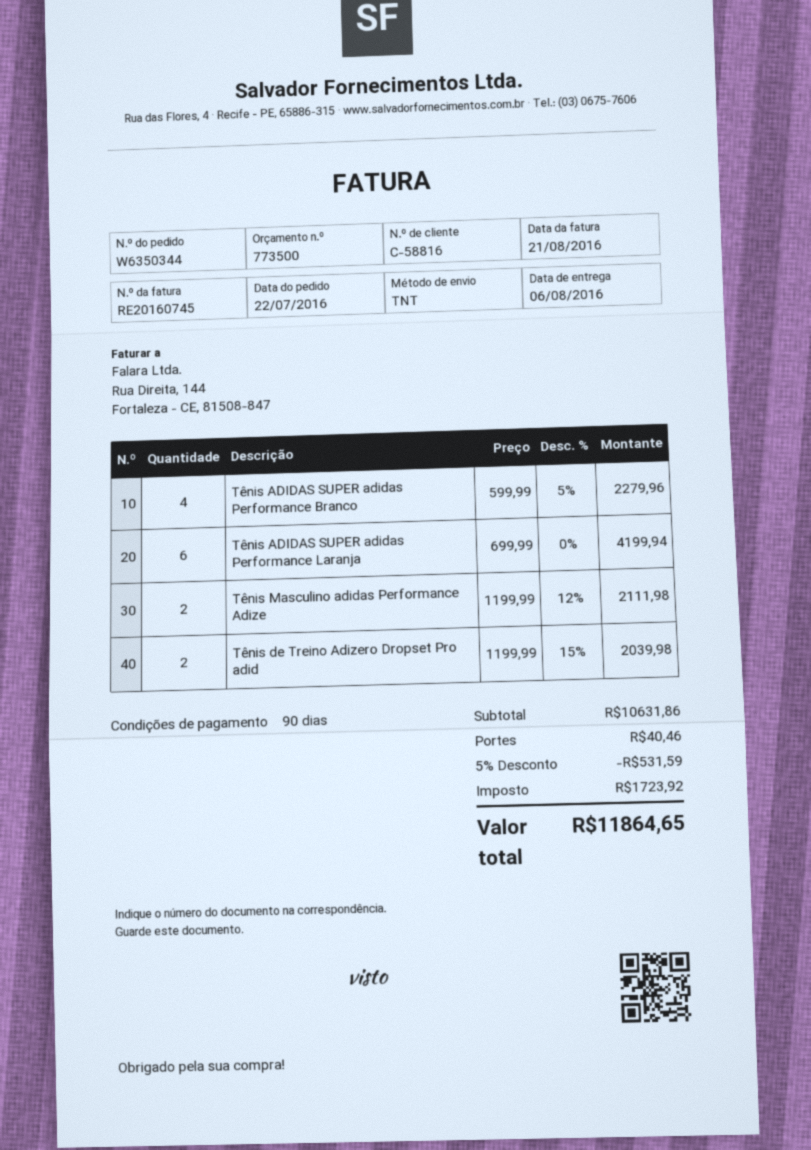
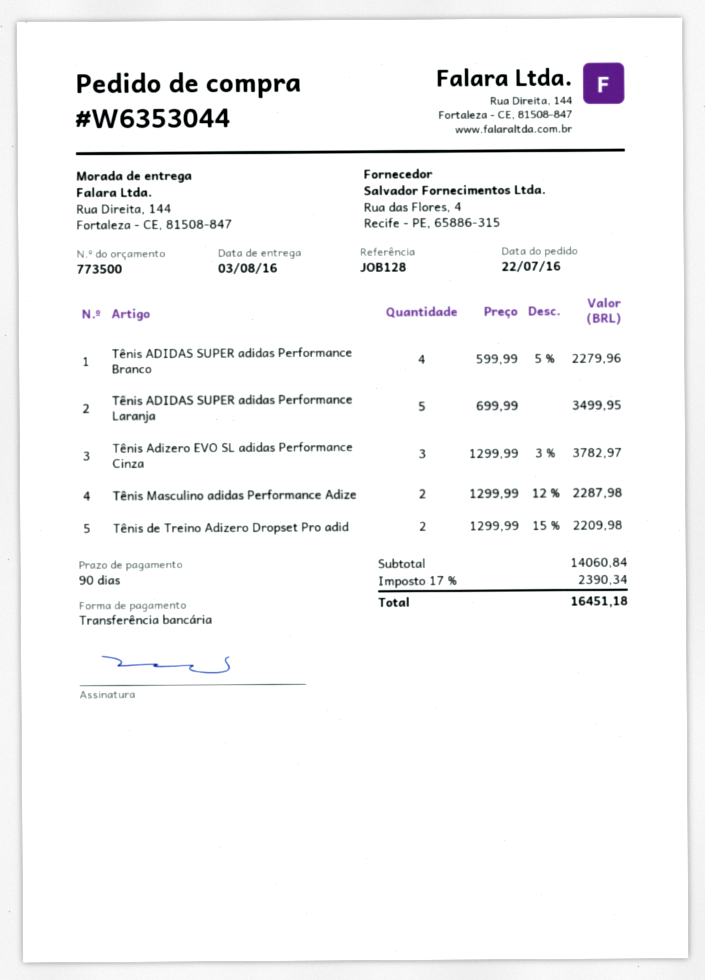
order number: W6350344 -> W6353044
delivery date: 2016-08-06 -> 2016-08-03
Tênis ADIDAS SUPER adidas Performance Laranja: 6 x 699.99 = 4199.94 -> 5 x 699.99 = 3499.95
Tênis Masculino adidas Performance Adize: 2 x 1199.99 - 12% = 2111.98 -> 2 x 1299.99 - 12% = 2287.98
Tênis de Treino Adizero Dropset Pro adid: 2 x 1199.99 - 15% = 2039.98 -> 2 x 1299.99 - 15% = 2209.98
Tênis Adizero EVO SL adidas Performance Cinza: none -> 3 x 1299.99 - 3% = 3782.97
subtotal: 10631.86 -> 14060.84
discount: 5% = 531.59 -> none
shipping: 40.46 -> none
tax: 1723.92 -> 2390.34
total: 11864.65 -> 16451.18

